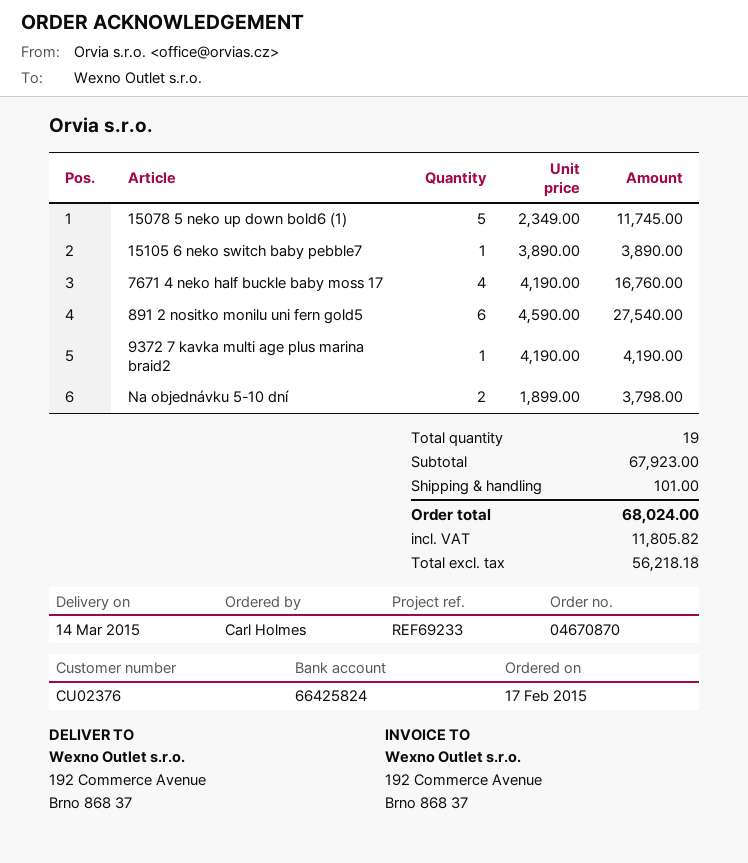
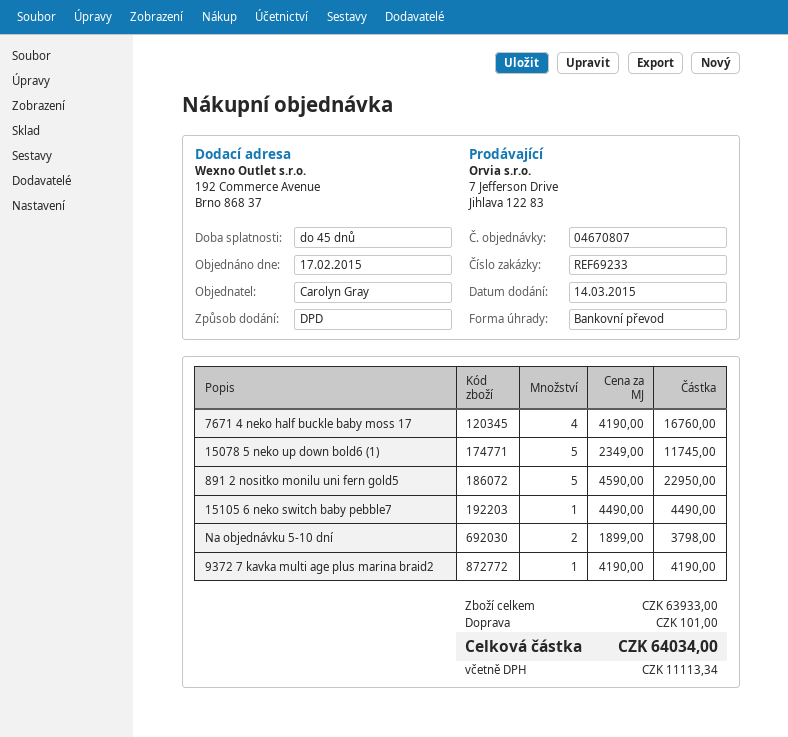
order number: 04670870 -> 04670807
ordered by: Carl Holmes -> Carolyn Gray
15105 6 neko switch baby pebble7: 1 x 3890.00 = 3890.00 -> 1 x 4490.00 = 4490.00
891 2 nositko monilu uni fern gold5: 6 x 4590.00 = 27540.00 -> 5 x 4590.00 = 22950.00
subtotal: 67923.00 -> 63933.00
tax: 11805.82 -> 11113.34
total: 68024.00 -> 64034.00

